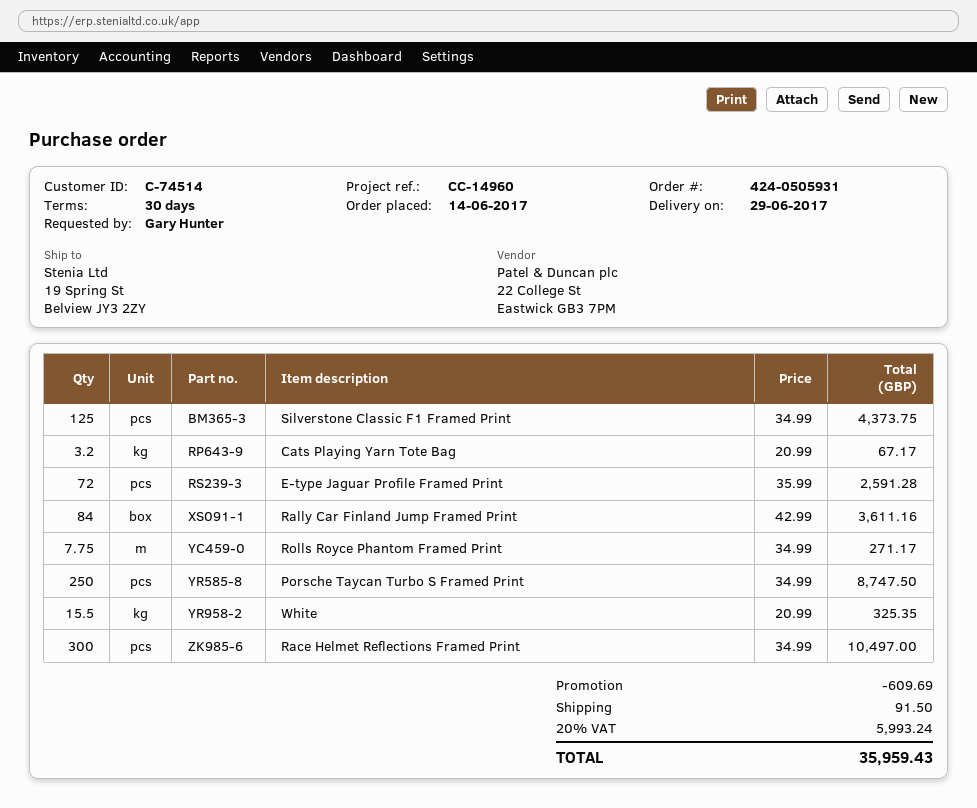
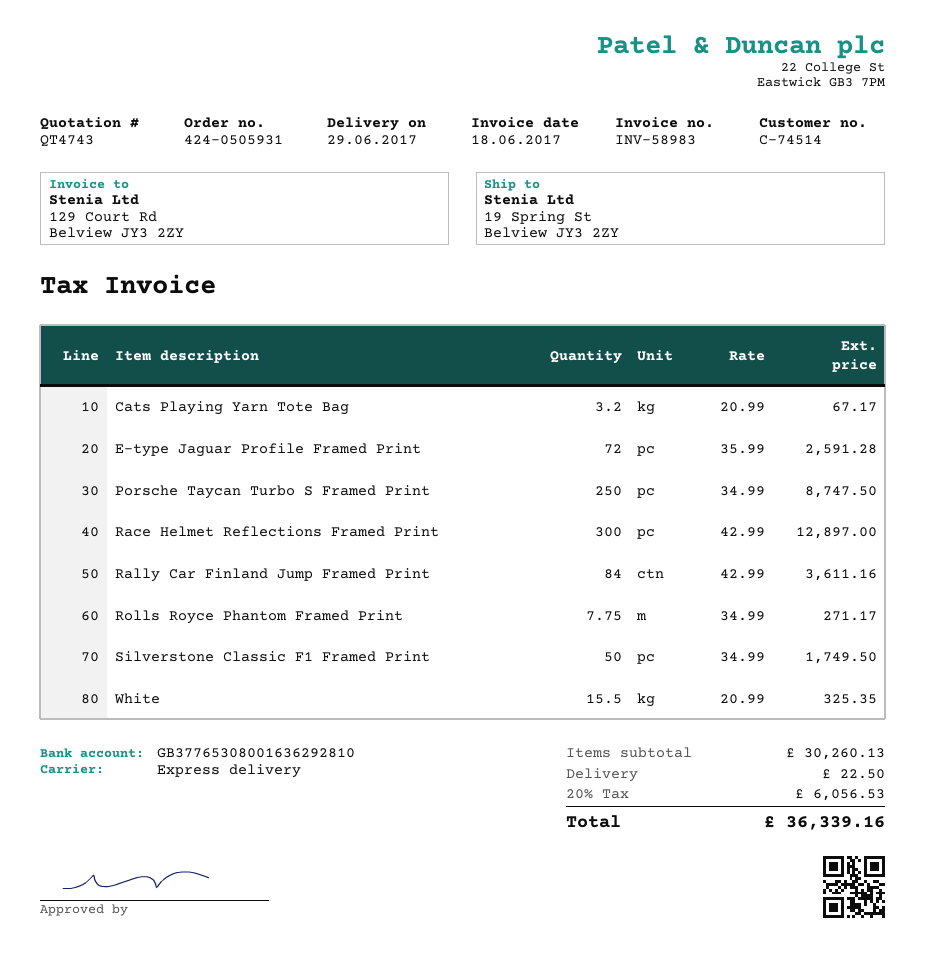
Silverstone Classic F1 Framed Print: 125 x 34.99 = 4373.75 -> 50 x 34.99 = 1749.50
Race Helmet Reflections Framed Print: 300 x 34.99 = 10497.00 -> 300 x 42.99 = 12897.00
discount: 609.69 -> none
shipping: 91.50 -> 22.50
tax: 20% = 5993.24 -> 20% = 6056.53
total: 35959.43 -> 36339.16

